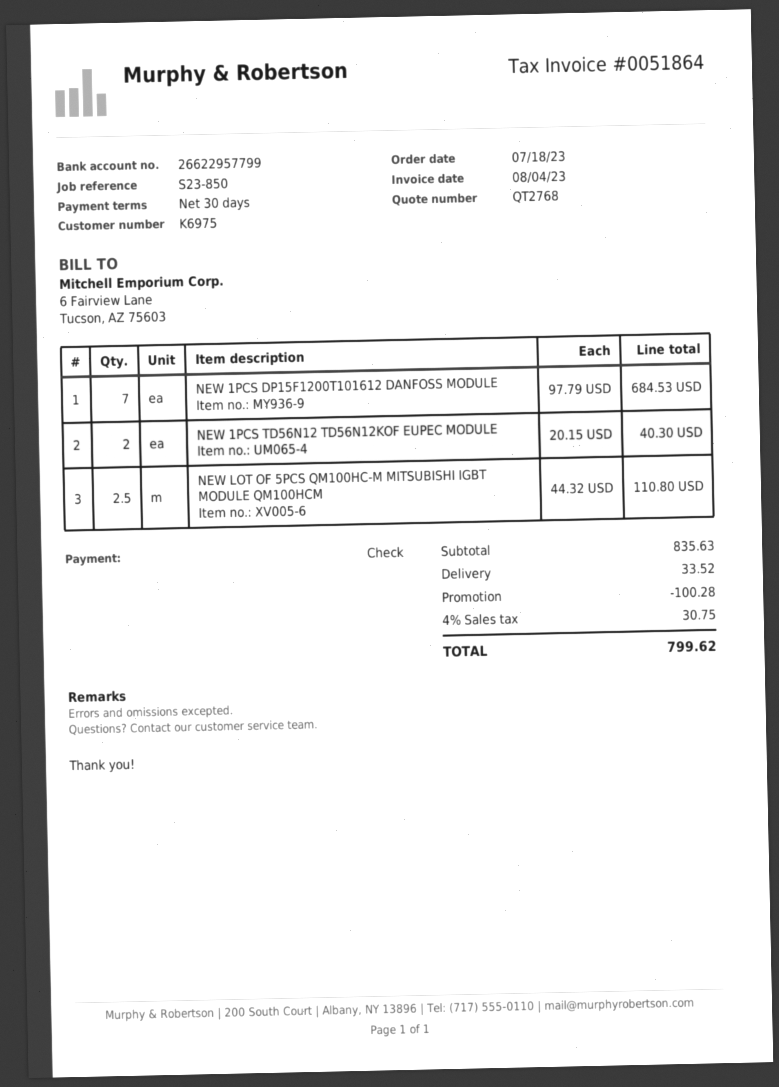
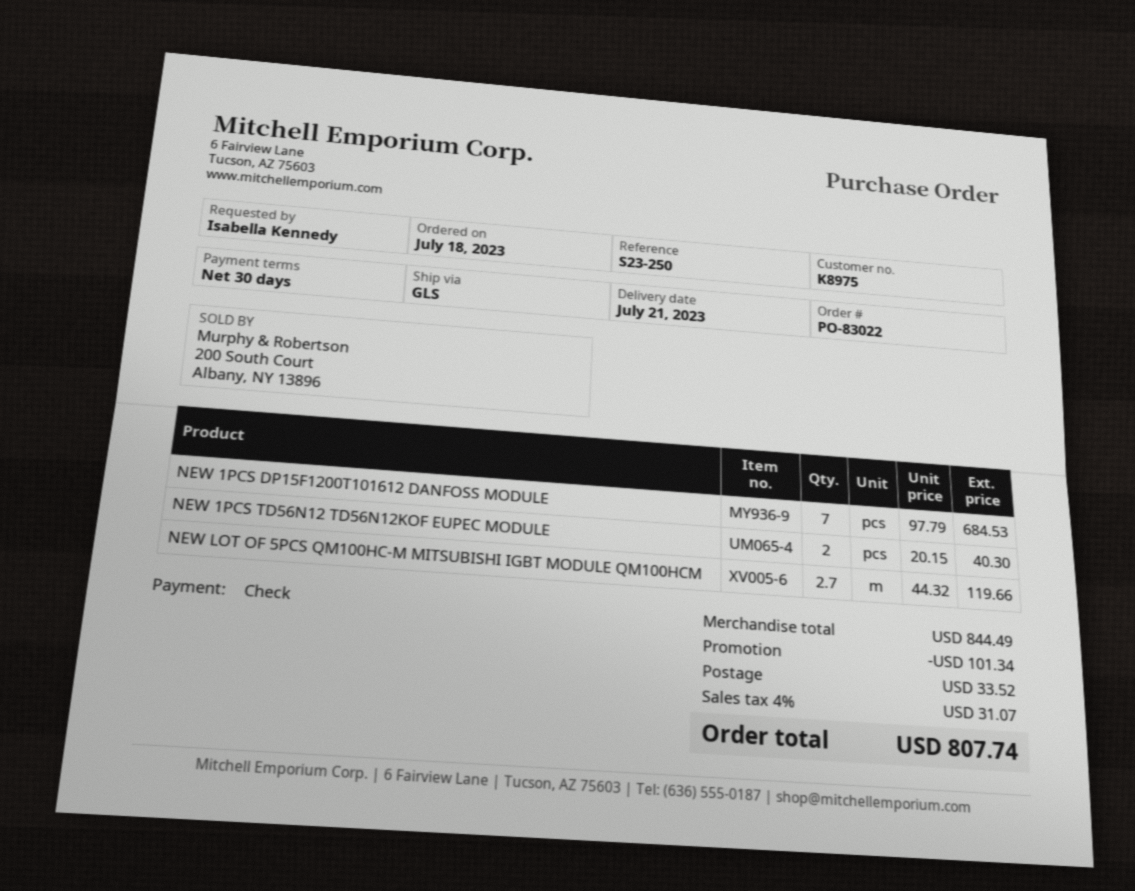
customer number: K6975 -> K8975
reference: S23-850 -> S23-250
NEW LOT OF 5PCS QM100HC-M MITSUBISHI IGBT MODULE QM100HCM: 2.5 x 44.32 = 110.80 -> 2.7 x 44.32 = 119.66
subtotal: 835.63 -> 844.49
discount: 100.28 -> 101.34
tax: 4% = 30.75 -> 4% = 31.07
total: 799.62 -> 807.74

